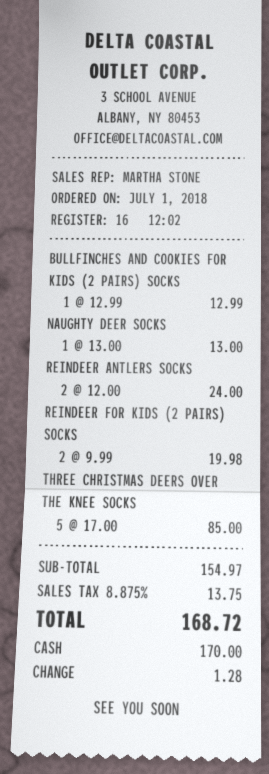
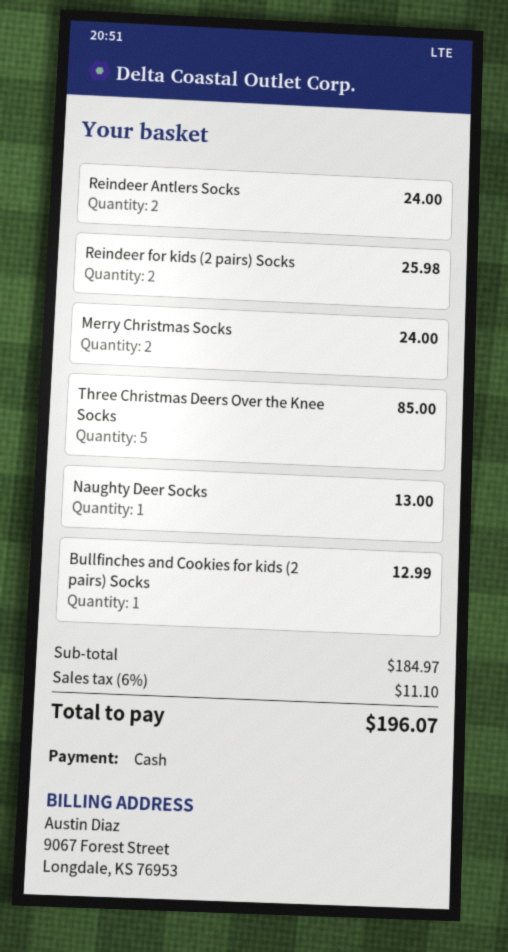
REINDEER FOR KIDS (2 PAIRS) SOCKS: 2 for 19.98 -> 2 for 25.98
Merry Christmas Socks: none -> 2 for 24.00
subtotal: 154.97 -> 184.97
tax: 8.875% = 13.75 -> 6% = 11.10
total: 168.72 -> 196.07

